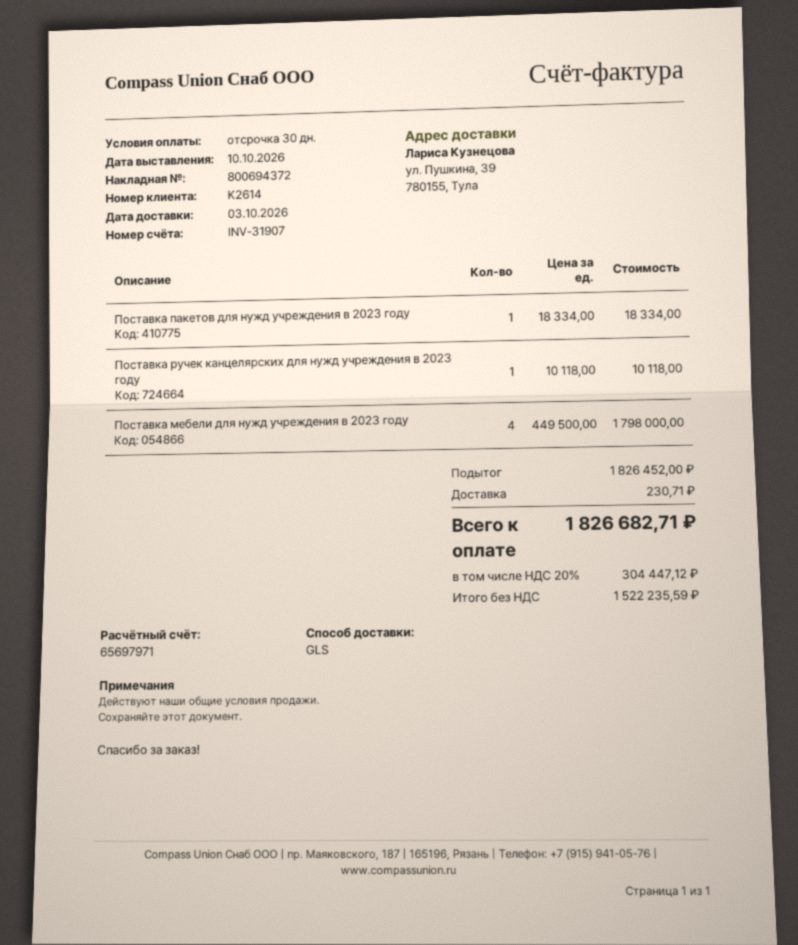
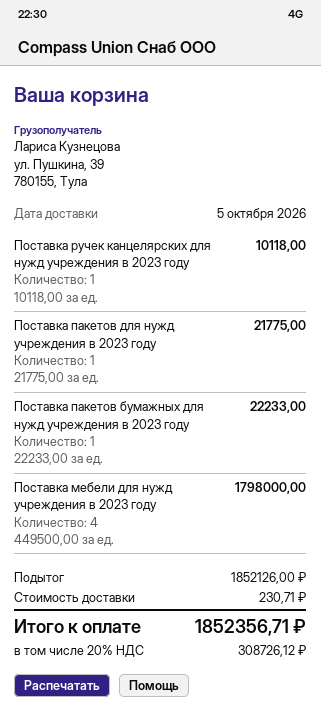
delivery date: 2026-10-03 -> 2026-10-05
Поставка пакетов для нужд учреждения в 2023 году: 1 x 18334.00 = 18334.00 -> 1 x 21775.00 = 21775.00
Поставка пакетов бумажных для нужд учреждения в 2023 году: none -> 1 x 22233.00 = 22233.00
subtotal: 1826452.00 -> 1852126.00
tax: 20% = 304447.12 -> 20% = 308726.12
total: 1826682.71 -> 1852356.71

